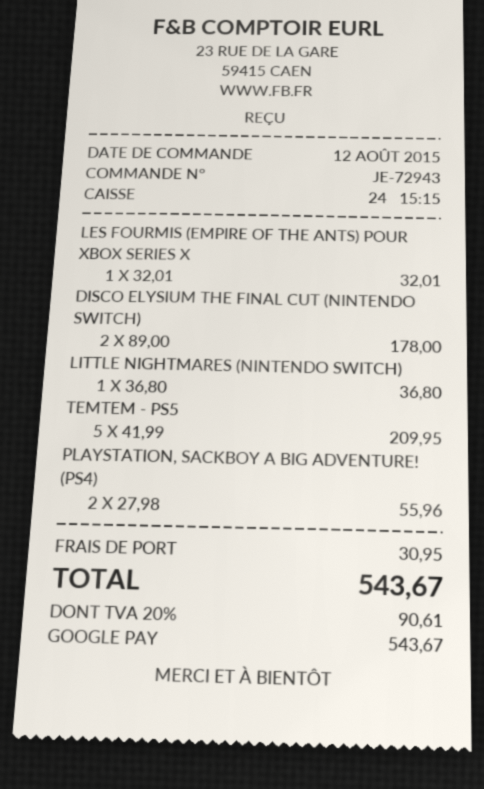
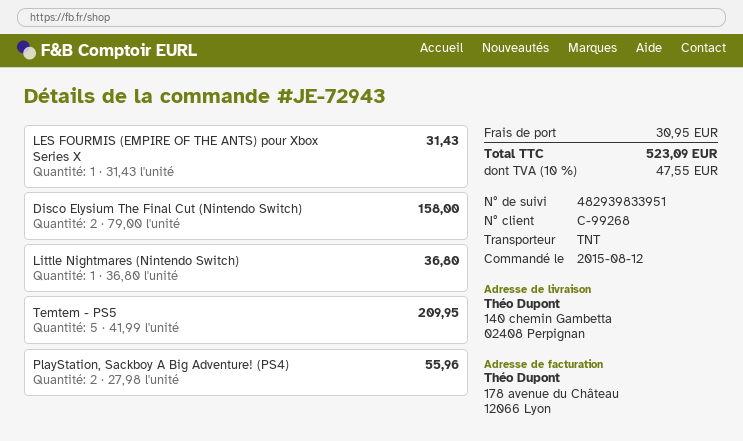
LES FOURMIS (EMPIRE OF THE ANTS) POUR XBOX SERIES X: 1 x 32.01 = 32.01 -> 1 x 31.43 = 31.43
DISCO ELYSIUM THE FINAL CUT (NINTENDO SWITCH): 2 x 89.00 = 178.00 -> 2 x 79.00 = 158.00
tax: 20% = 90.61 -> 10% = 47.55
total: 543.67 -> 523.09

